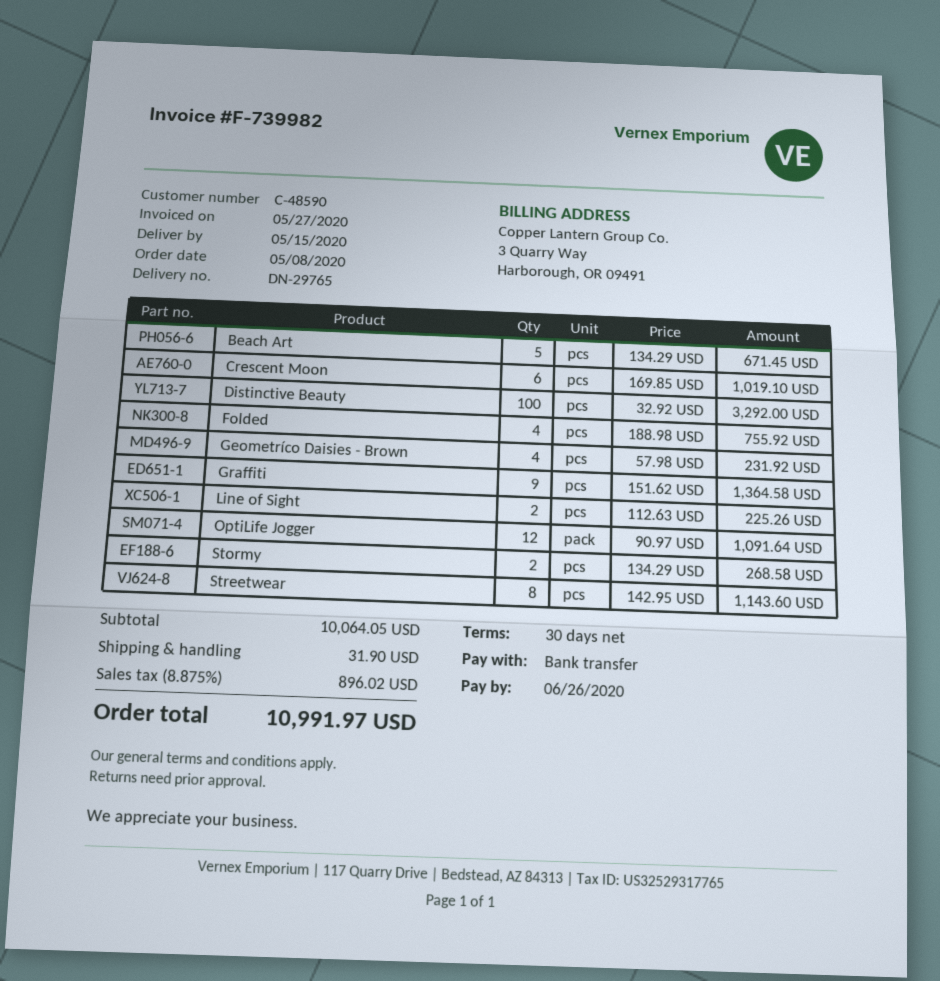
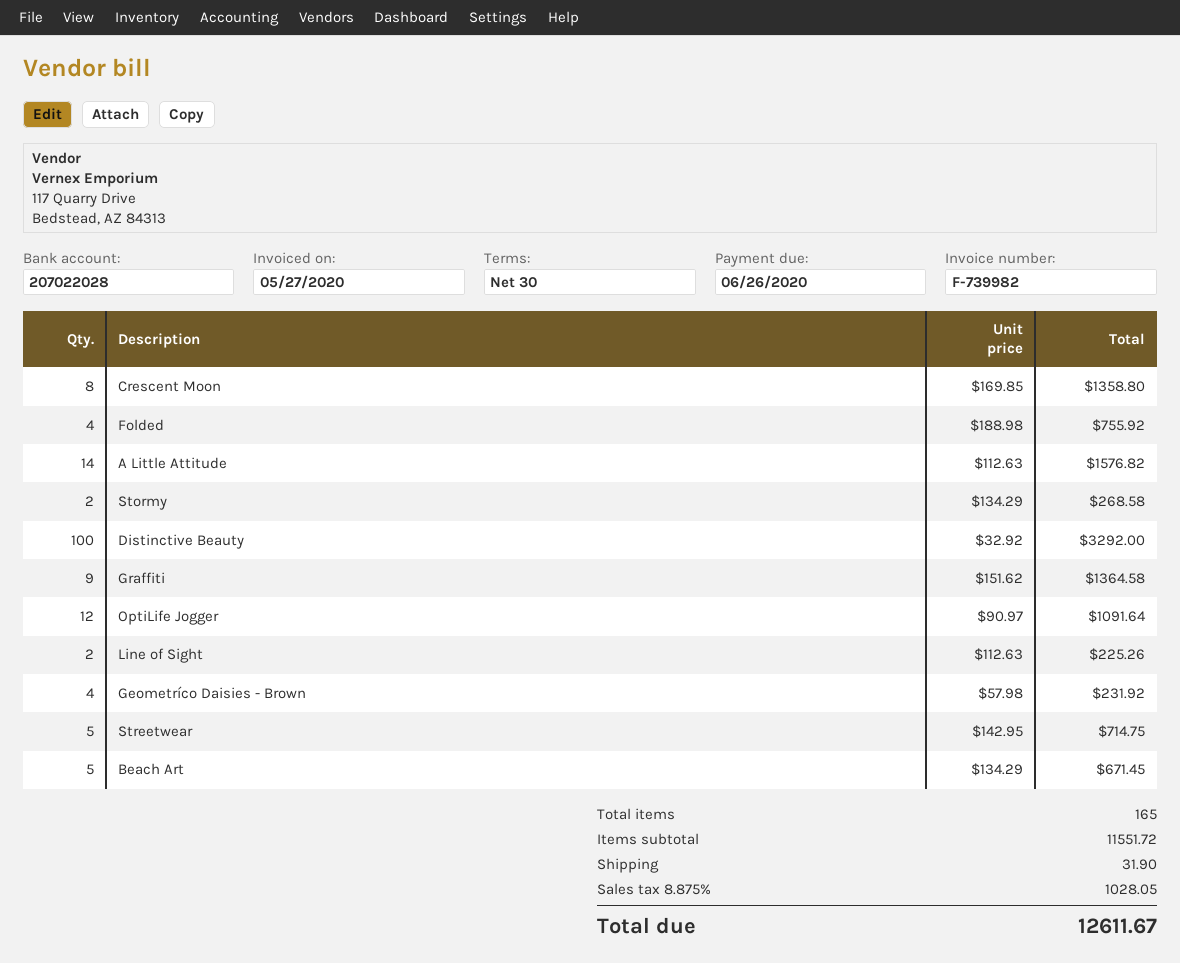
Crescent Moon: 6 x 169.85 = 1019.10 -> 8 x 169.85 = 1358.80
Streetwear: 8 x 142.95 = 1143.60 -> 5 x 142.95 = 714.75
A Little Attitude: none -> 14 x 112.63 = 1576.82
subtotal: 10064.05 -> 11551.72
tax: 8.875% = 896.02 -> 8.875% = 1028.05
total: 10991.97 -> 12611.67

